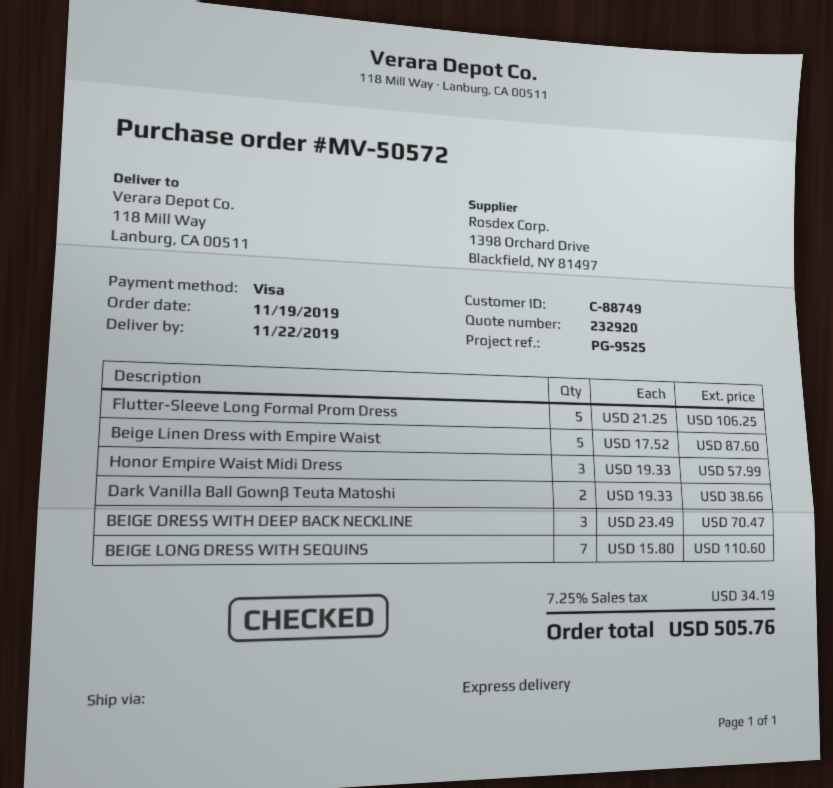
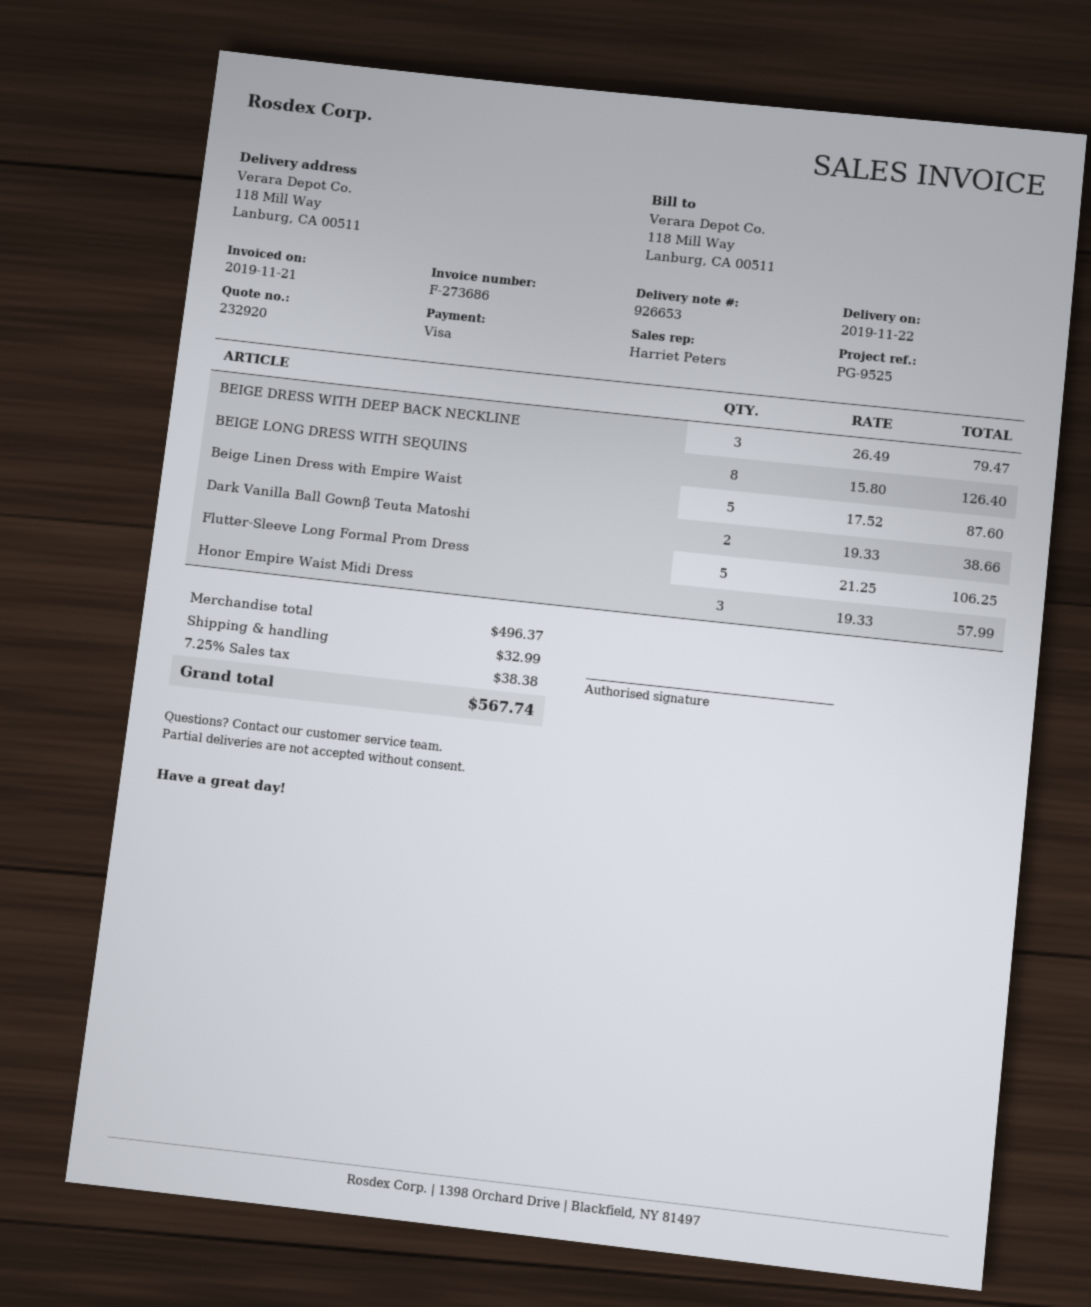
BEIGE DRESS WITH DEEP BACK NECKLINE: 3 x 23.49 = 70.47 -> 3 x 26.49 = 79.47
BEIGE LONG DRESS WITH SEQUINS: 7 x 15.80 = 110.60 -> 8 x 15.80 = 126.40
shipping: none -> 32.99
tax: 7.25% = 34.19 -> 7.25% = 38.38
total: 505.76 -> 567.74

